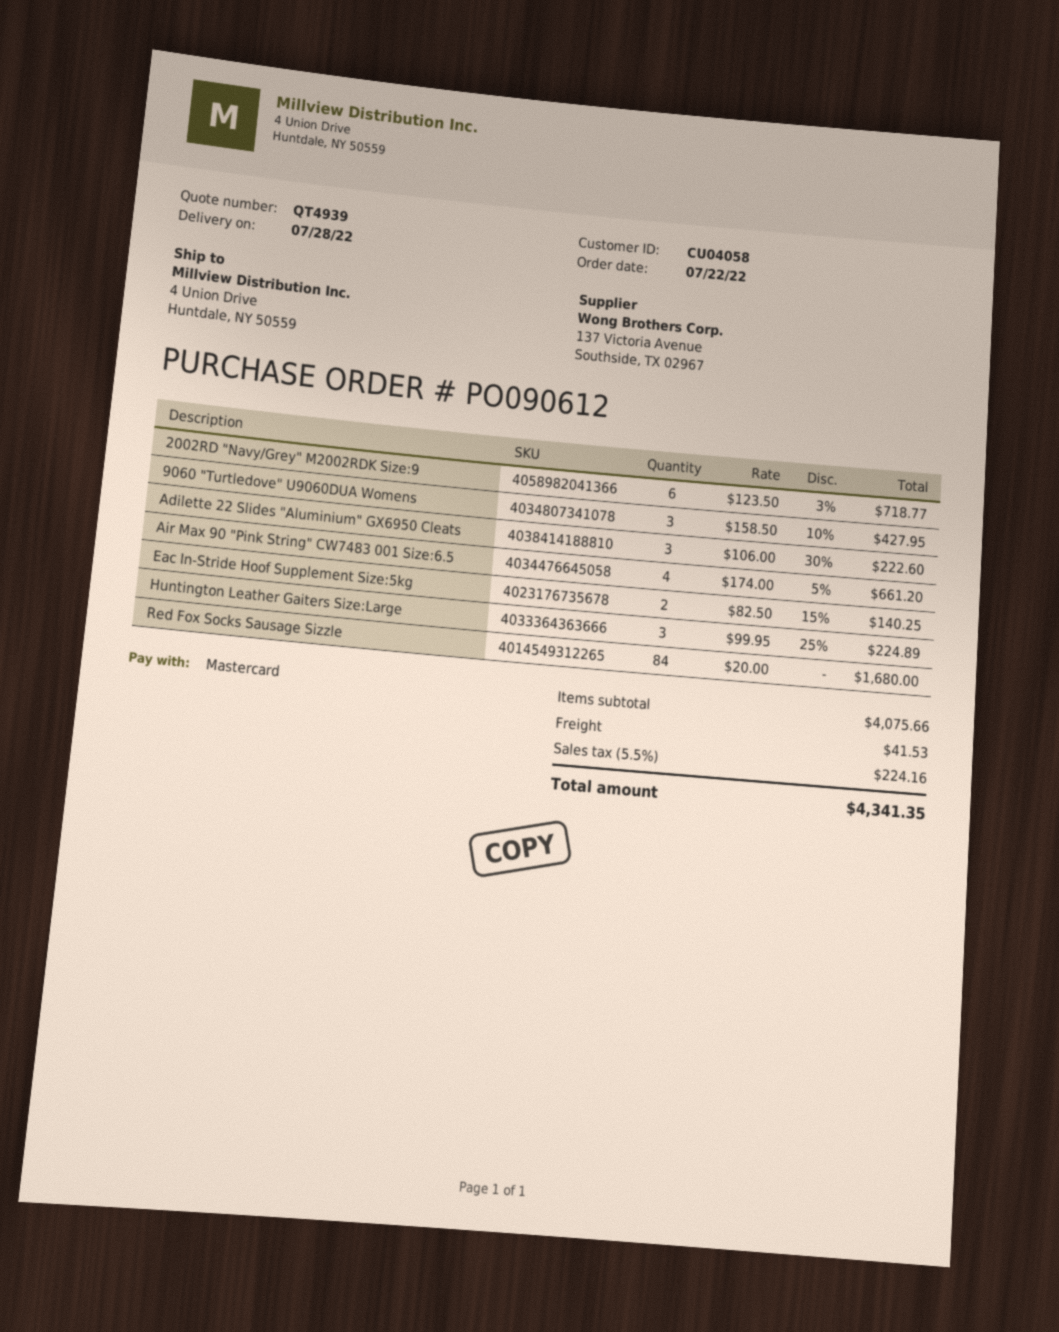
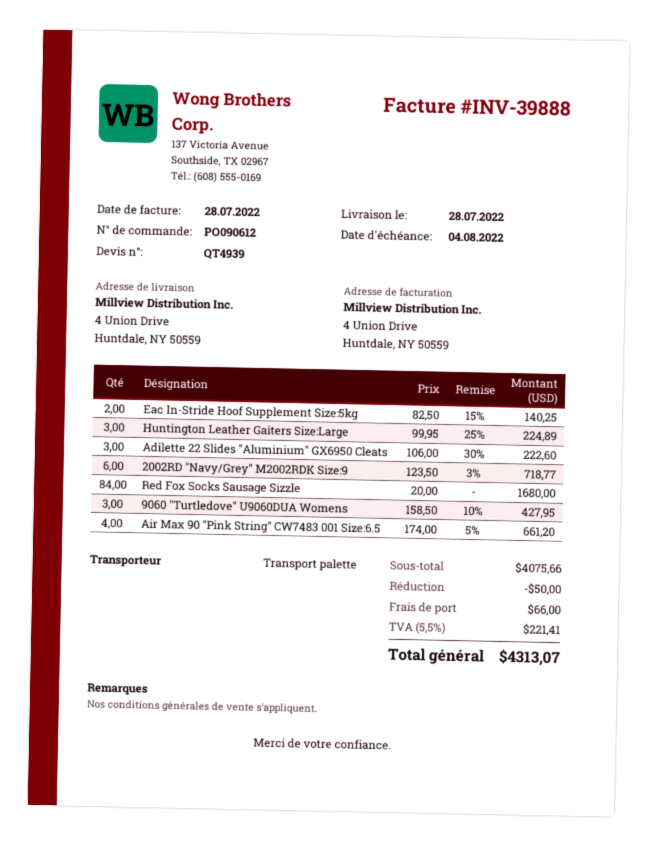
discount: none -> 50.00
shipping: 41.53 -> 66.00
tax: 5.5% = 224.16 -> 5.5% = 221.41
total: 4341.35 -> 4313.07

